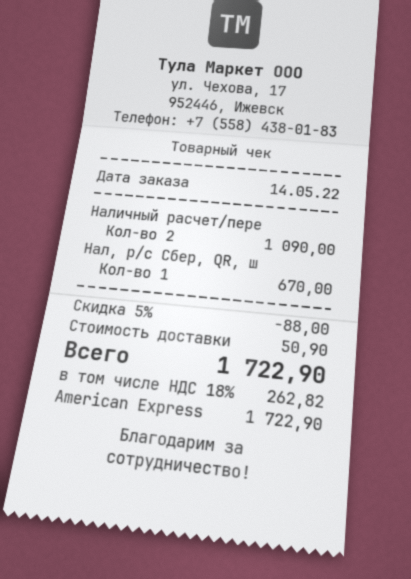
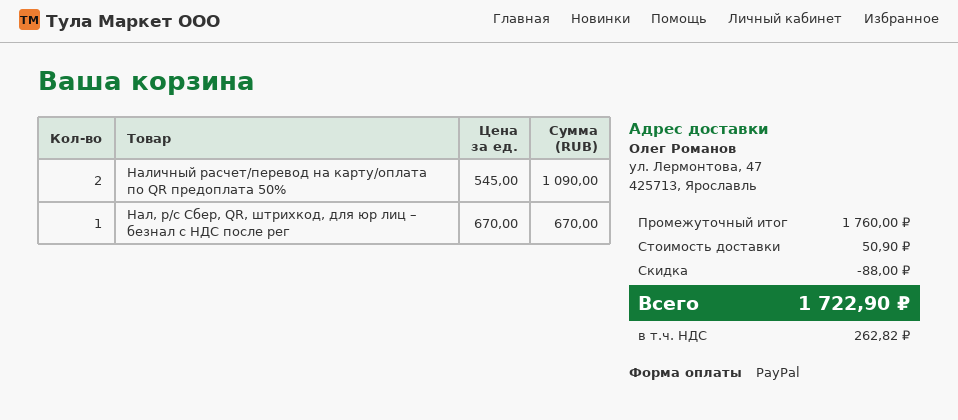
payment method: American Express -> PayPal

